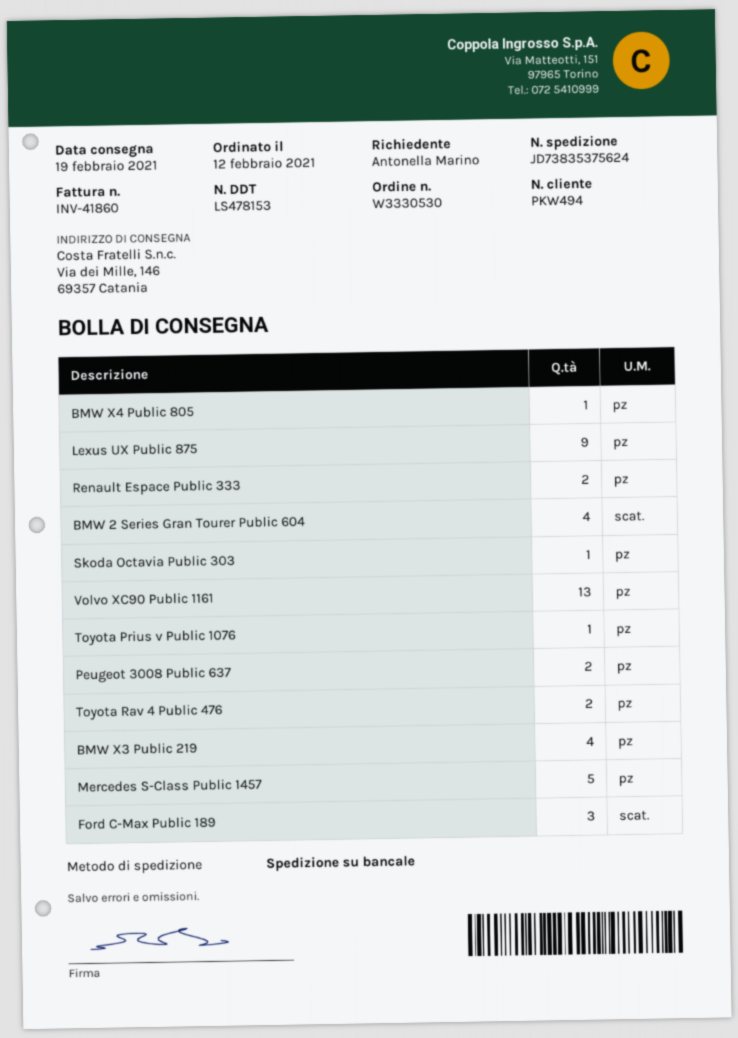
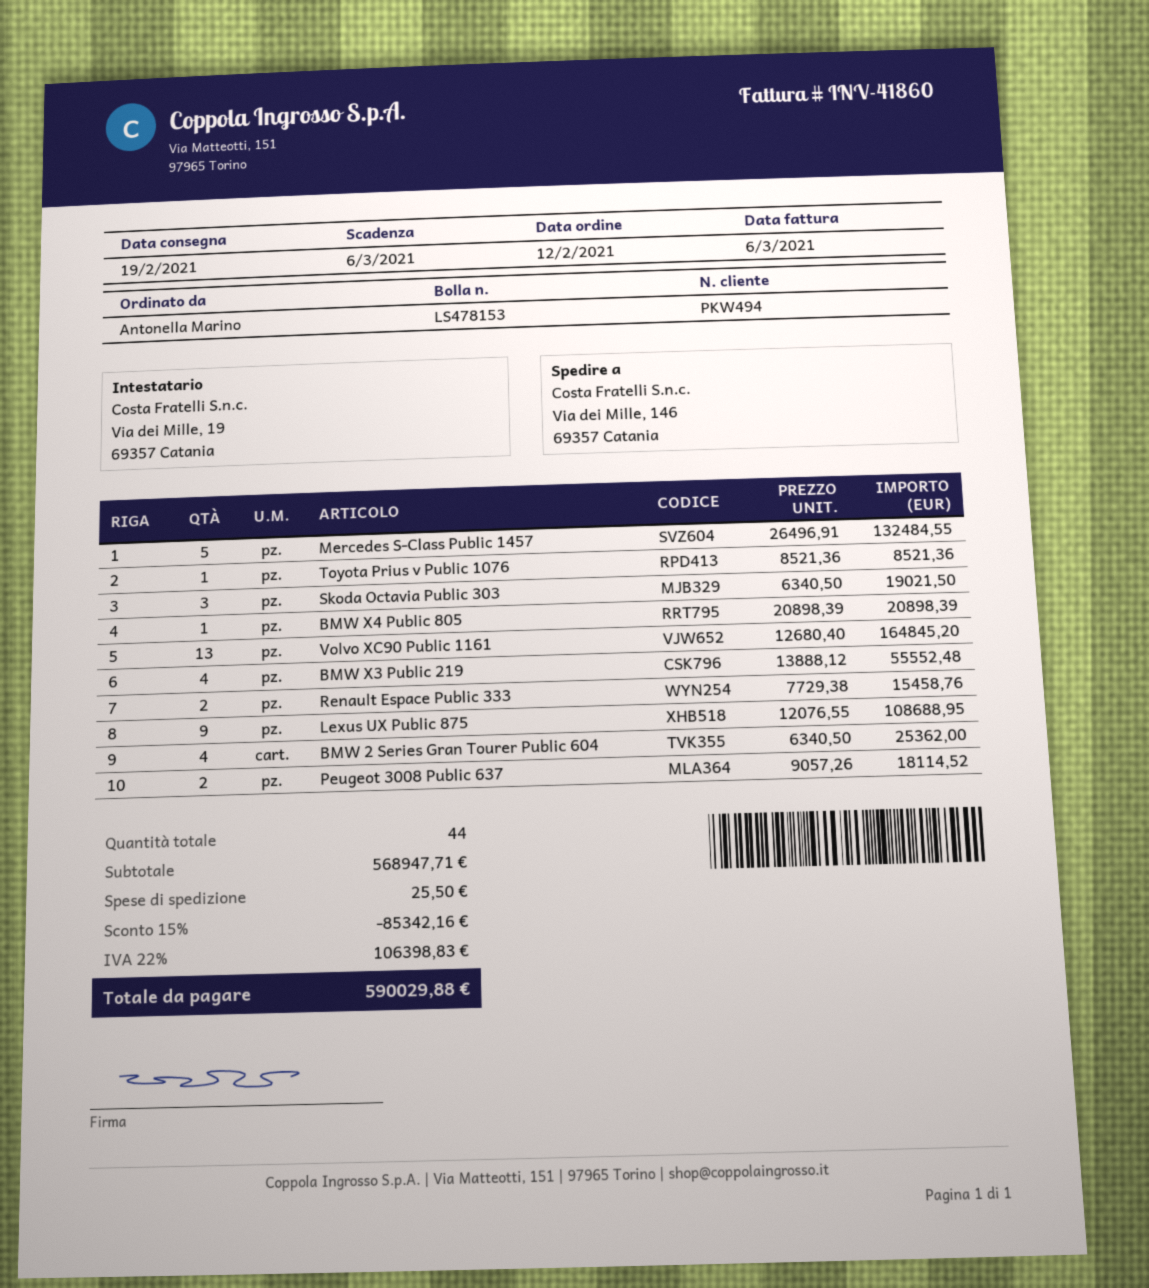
Skoda Octavia Public 303: 1 -> 3
Toyota Rav 4 Public 476: 2 -> none
Ford C-Max Public 189: 3 -> none

